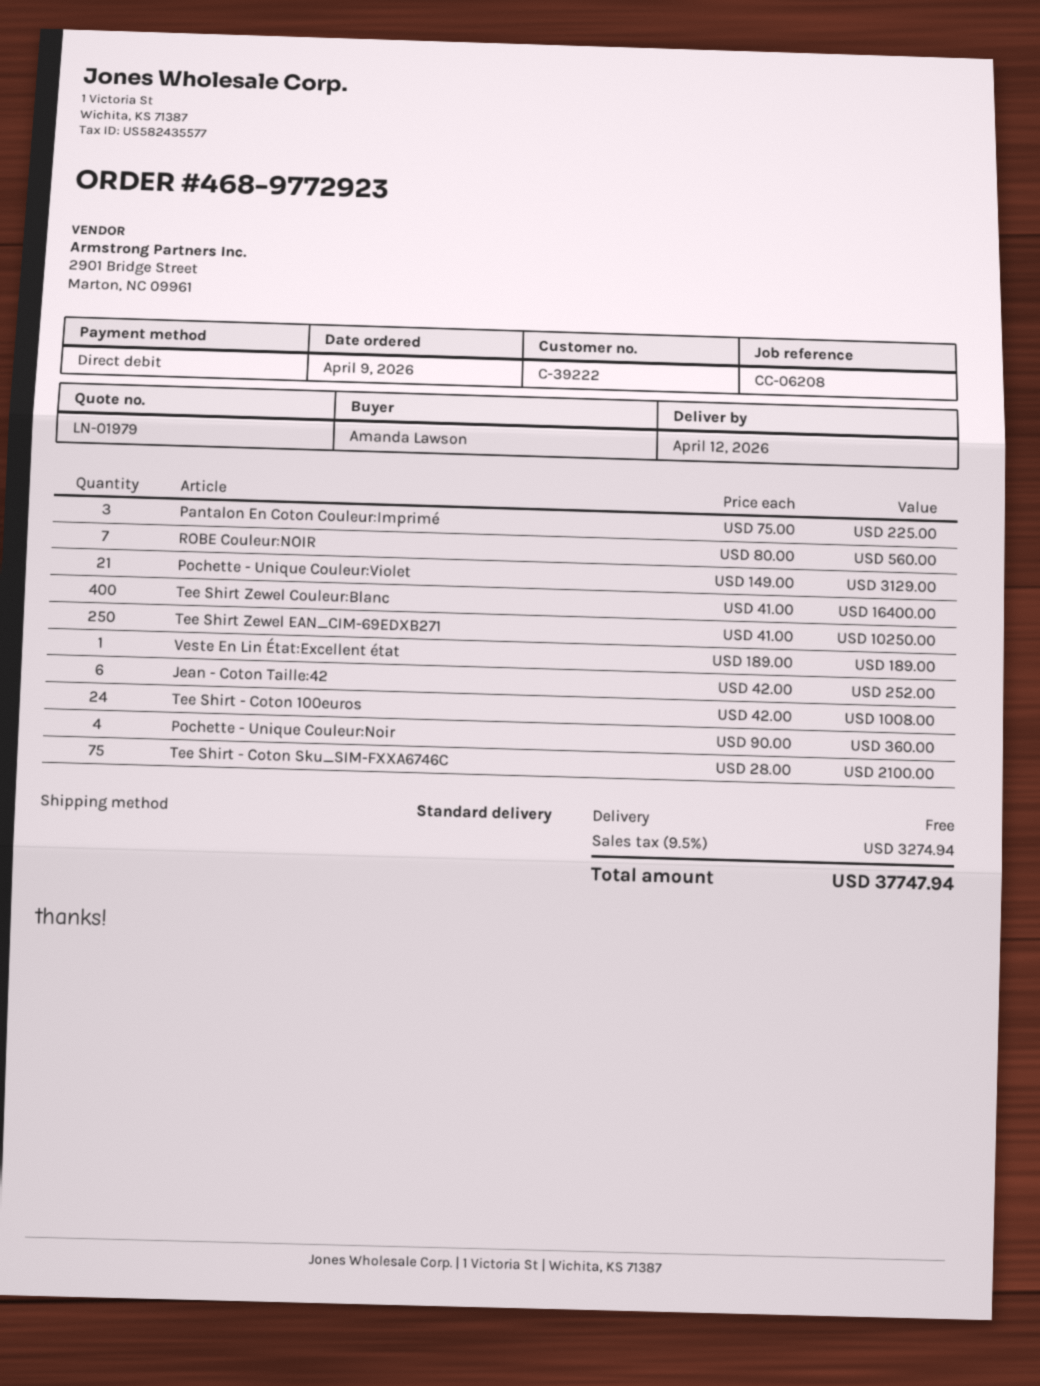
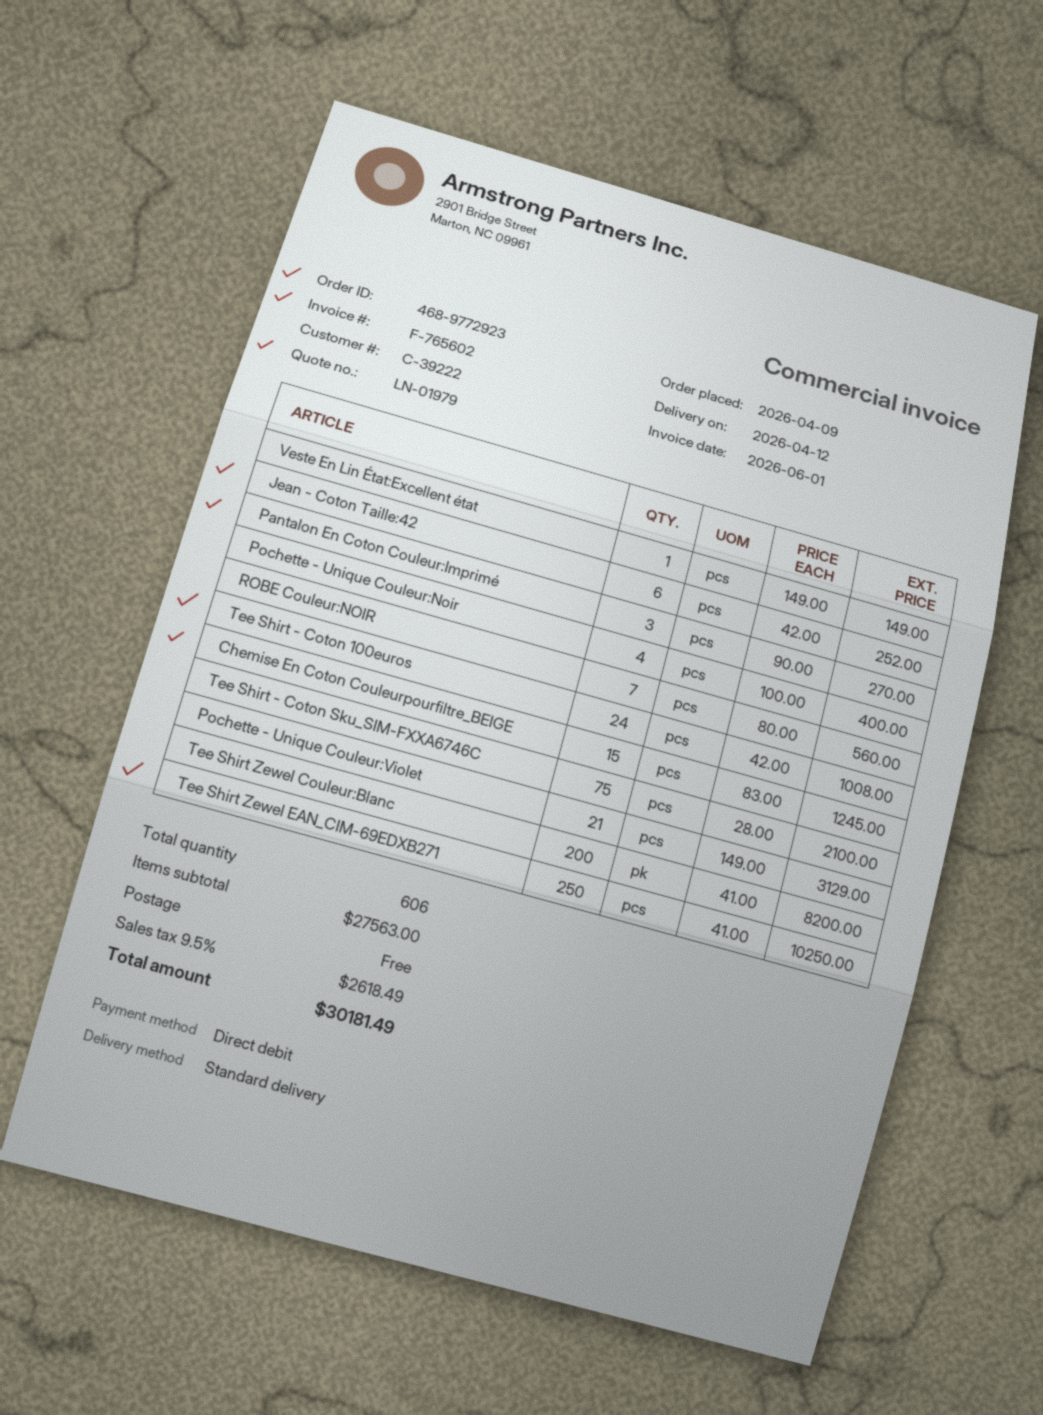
Pantalon En Coton Couleur:Imprimé: 3 x 75.00 = 225.00 -> 3 x 90.00 = 270.00
Tee Shirt Zewel Couleur:Blanc: 400 x 41.00 = 16400.00 -> 200 x 41.00 = 8200.00
Veste En Lin État:Excellent état: 1 x 189.00 = 189.00 -> 1 x 149.00 = 149.00
Pochette - Unique Couleur:Noir: 4 x 90.00 = 360.00 -> 4 x 100.00 = 400.00
Chemise En Coton Couleurpourfiltre_BEIGE: none -> 15 x 83.00 = 1245.00
tax: 9.5% = 3274.94 -> 9.5% = 2618.49
total: 37747.94 -> 30181.49

